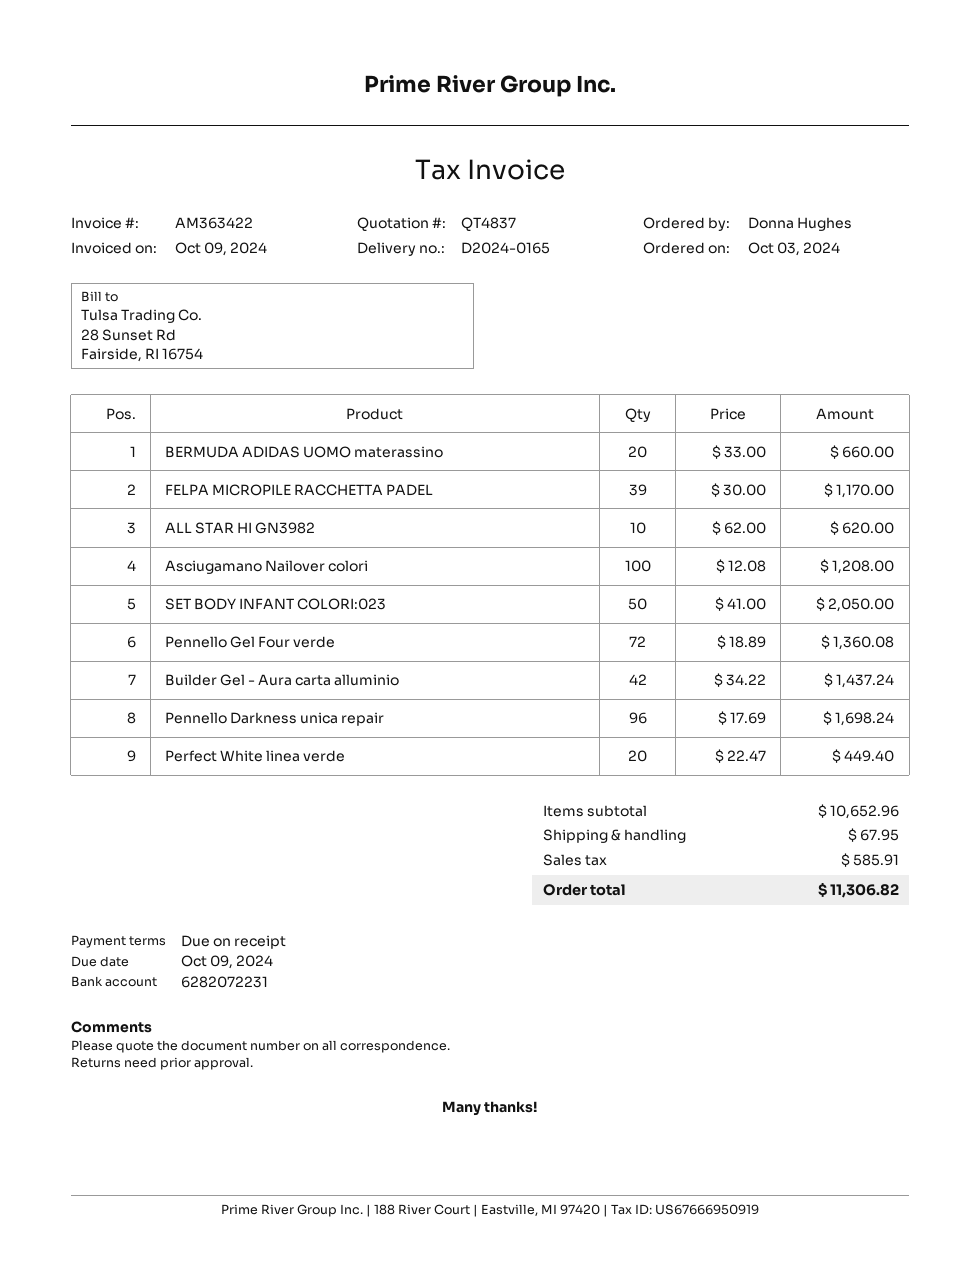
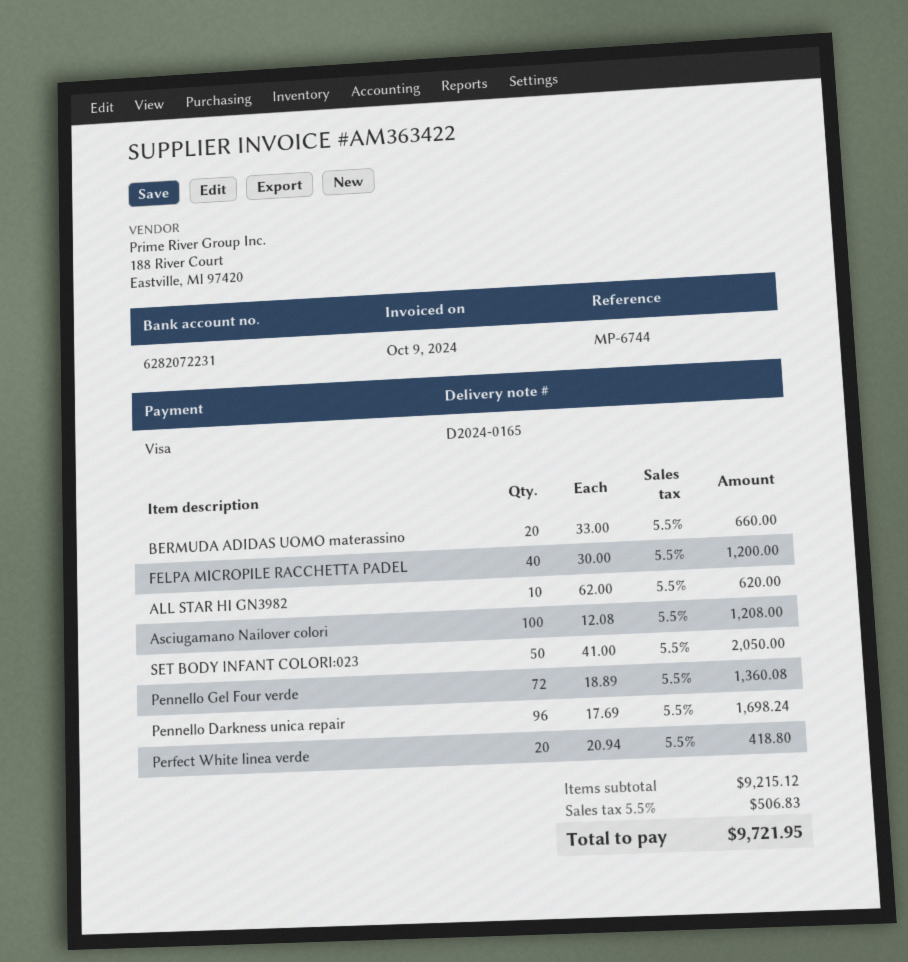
FELPA MICROPILE RACCHETTA PADEL: 39 x 30.00 = 1170.00 -> 40 x 30.00 = 1200.00
Builder Gel - Aura carta alluminio: 42 x 34.22 = 1437.24 -> none
Perfect White linea verde: 20 x 22.47 = 449.40 -> 20 x 20.94 = 418.80
subtotal: 10652.96 -> 9215.12
shipping: 67.95 -> none
tax: 585.91 -> 506.83
total: 11306.82 -> 9721.95

